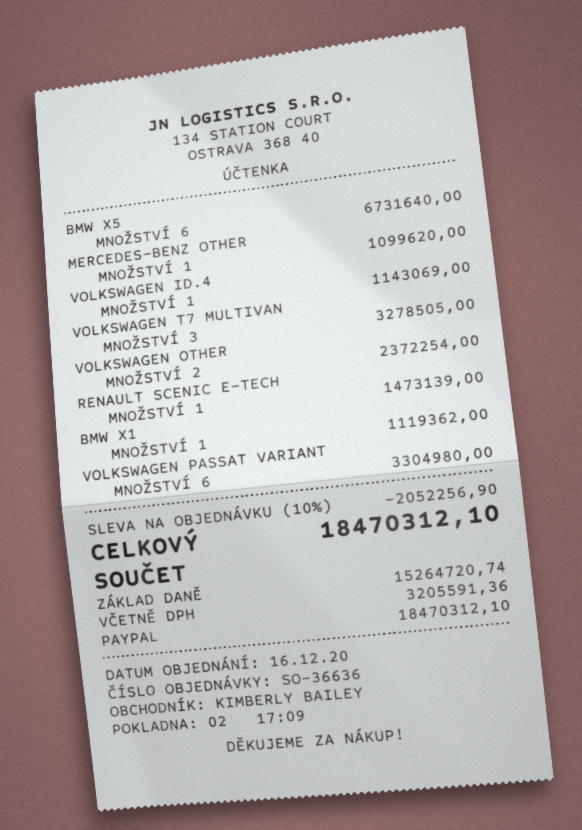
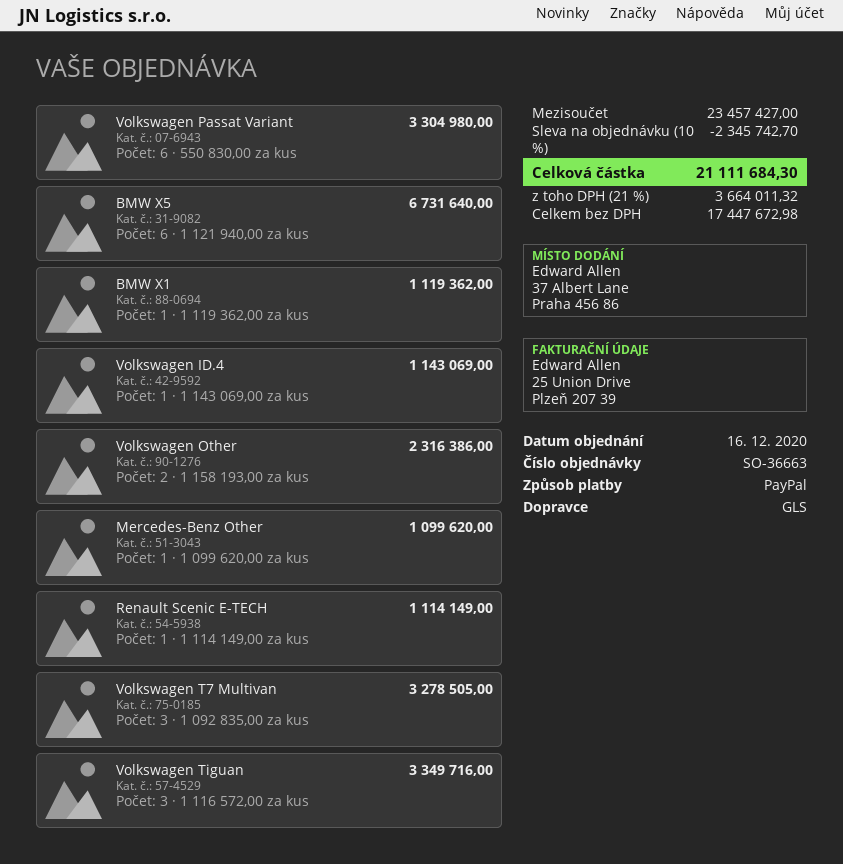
order number: SO-36636 -> SO-36663
VOLKSWAGEN OTHER: 2 for 2372254.00 -> 2 for 2316386.00
RENAULT SCENIC E-TECH: 1 for 1473139.00 -> 1 for 1114149.00
Volkswagen Tiguan: none -> 3 for 3349716.00
discount: 10% = 2052256.90 -> 10% = 2345742.70
net: 15264720.74 -> 17447672.98
tax: 3205591.36 -> 3664011.32
total: 18470312.10 -> 21111684.30

